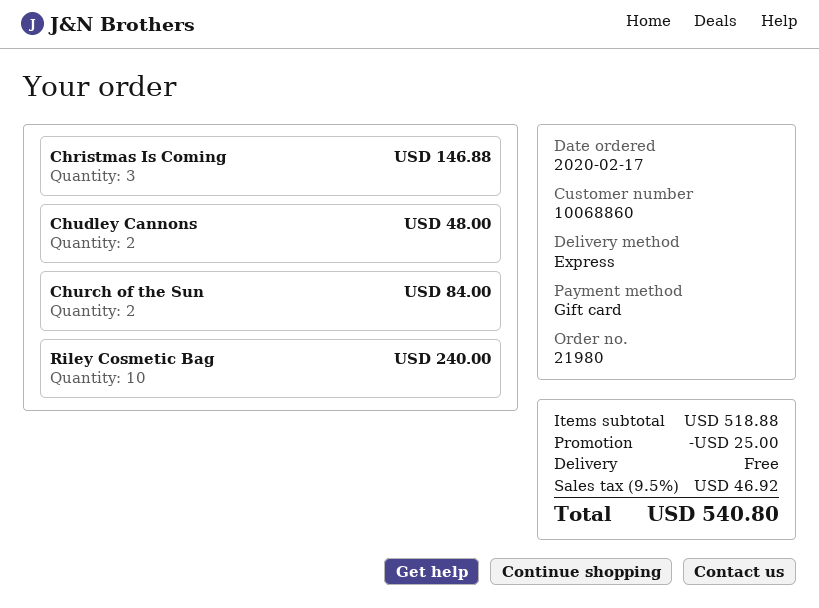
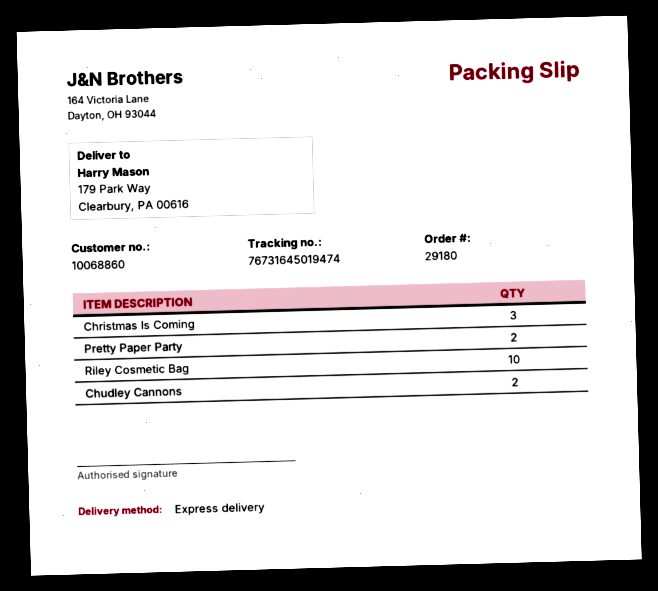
order number: 21980 -> 29180
Church of the Sun: 2 -> none
Pretty Paper Party: none -> 2

